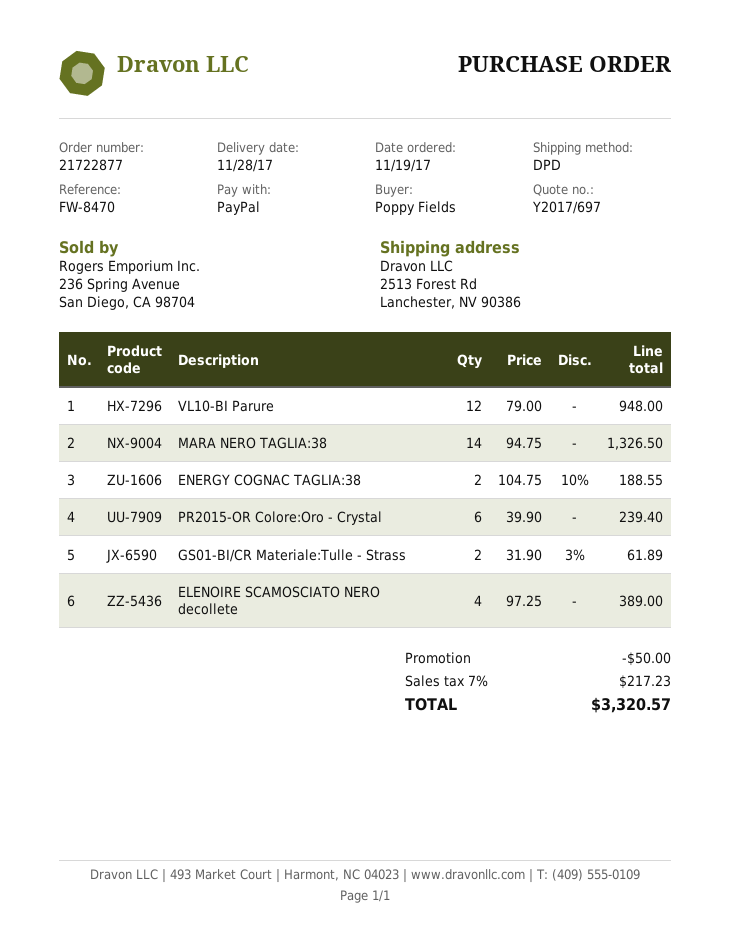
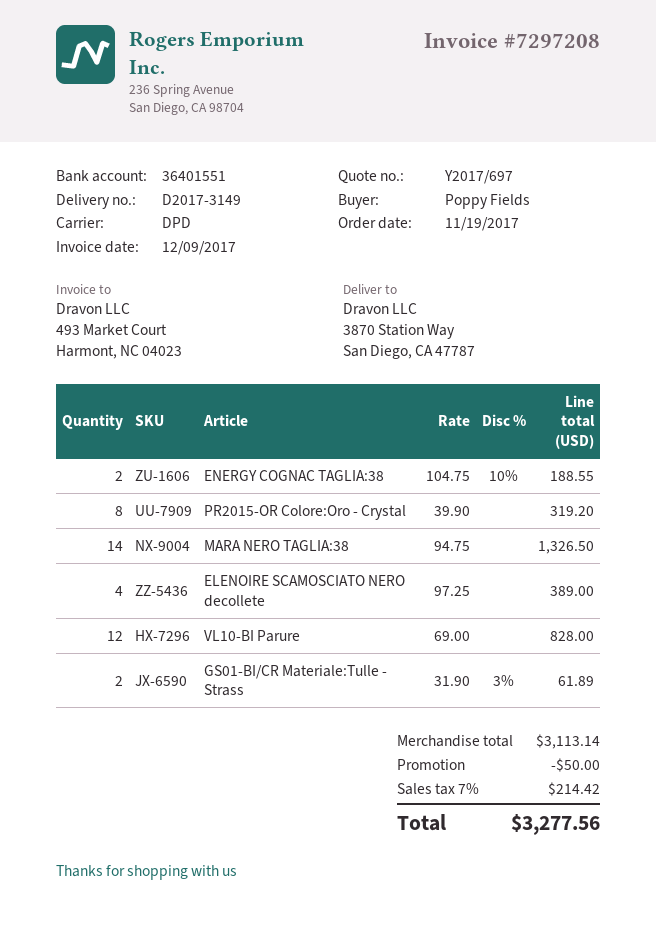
ship to: 2513 Forest Rd, Lanchester, NV 90386 -> 3870 Station Way, San Diego, CA 47787
VL10-BI Parure: 12 x 79.00 = 948.00 -> 12 x 69.00 = 828.00
PR2015-OR Colore:Oro - Crystal: 6 x 39.90 = 239.40 -> 8 x 39.90 = 319.20
tax: 7% = 217.23 -> 7% = 214.42
total: 3320.57 -> 3277.56

